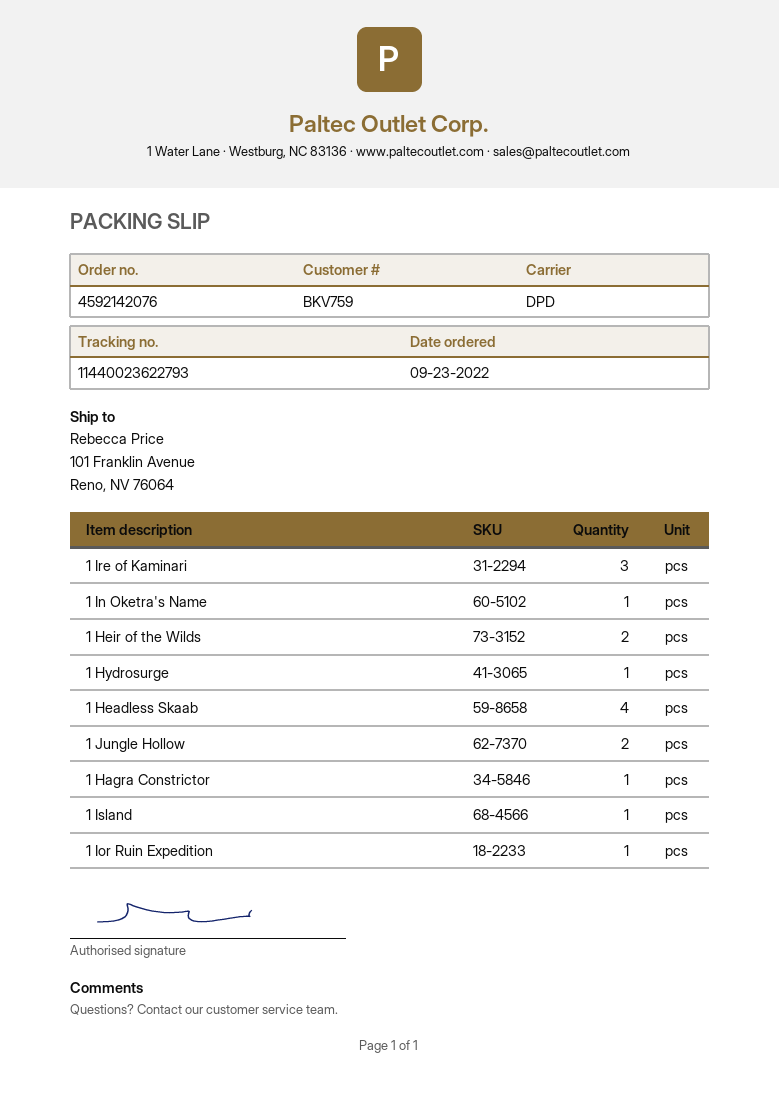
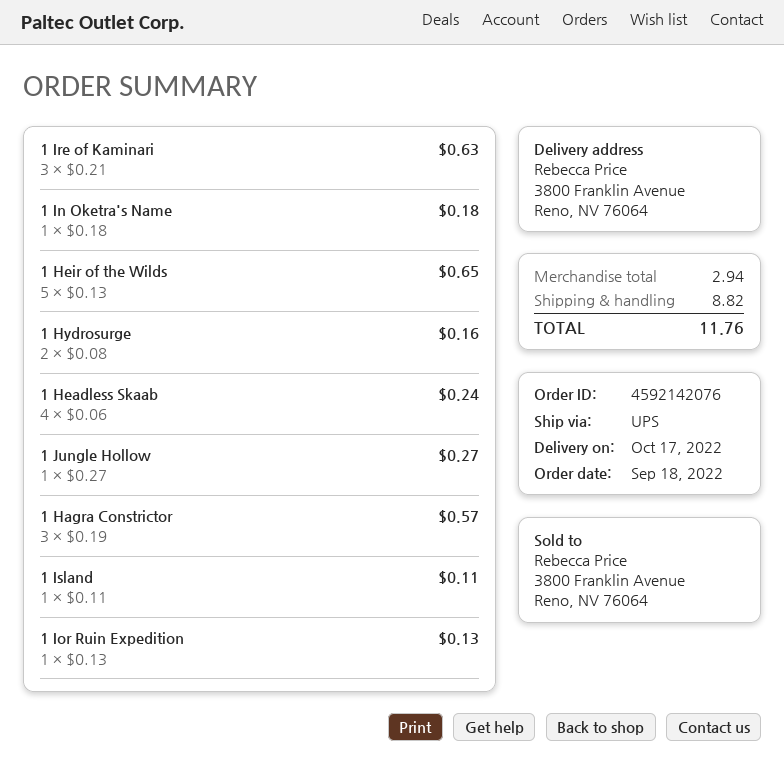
order date: 2022-09-23 -> 2022-09-18
shipping method: DPD -> UPS
ship to: 101 Franklin Avenue, Reno, NV 76064 -> 3800 Franklin Avenue, Reno, NV 76064
1 Heir of the Wilds: 2 -> 5
1 Hydrosurge: 1 -> 2
1 Jungle Hollow: 2 -> 1
1 Hagra Constrictor: 1 -> 3

